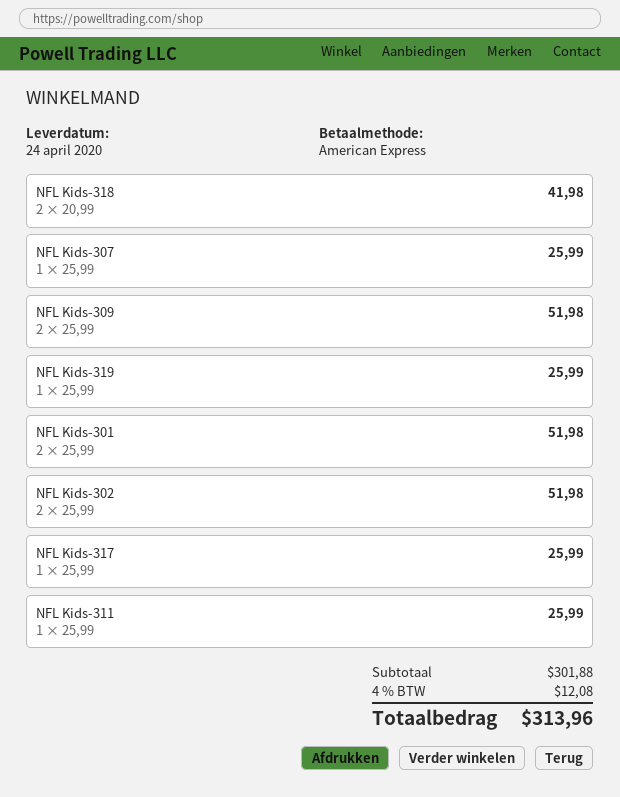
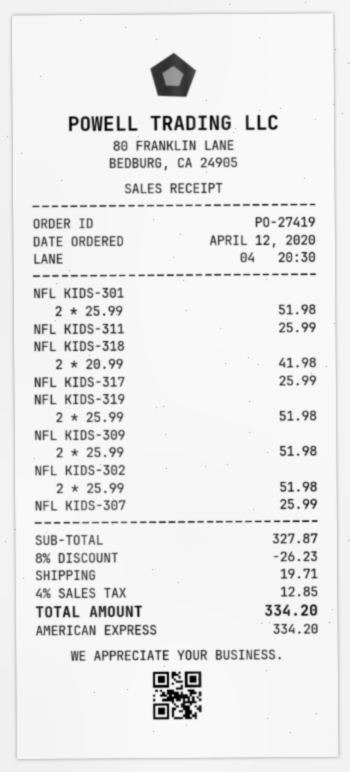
NFL Kids-319: 1 x 25.99 = 25.99 -> 2 x 25.99 = 51.98
subtotal: 301.88 -> 327.87
discount: none -> 8% = 26.23
shipping: none -> 19.71
tax: 4% = 12.08 -> 4% = 12.85
total: 313.96 -> 334.20

